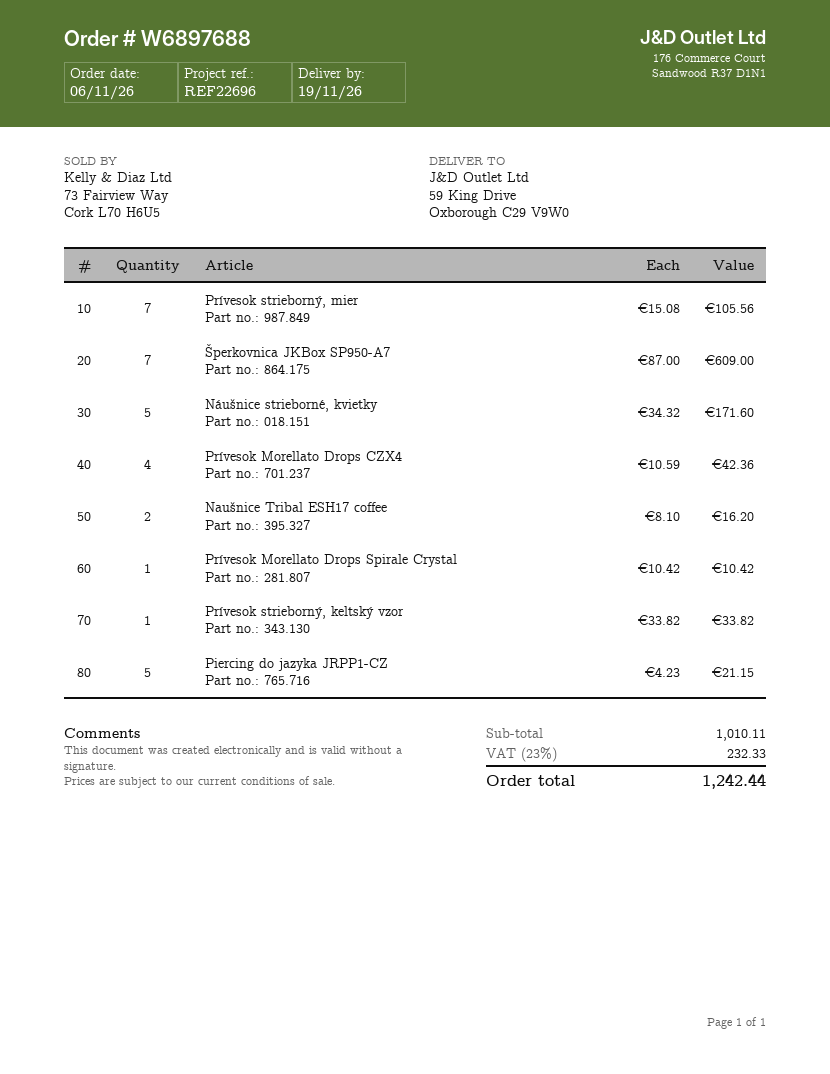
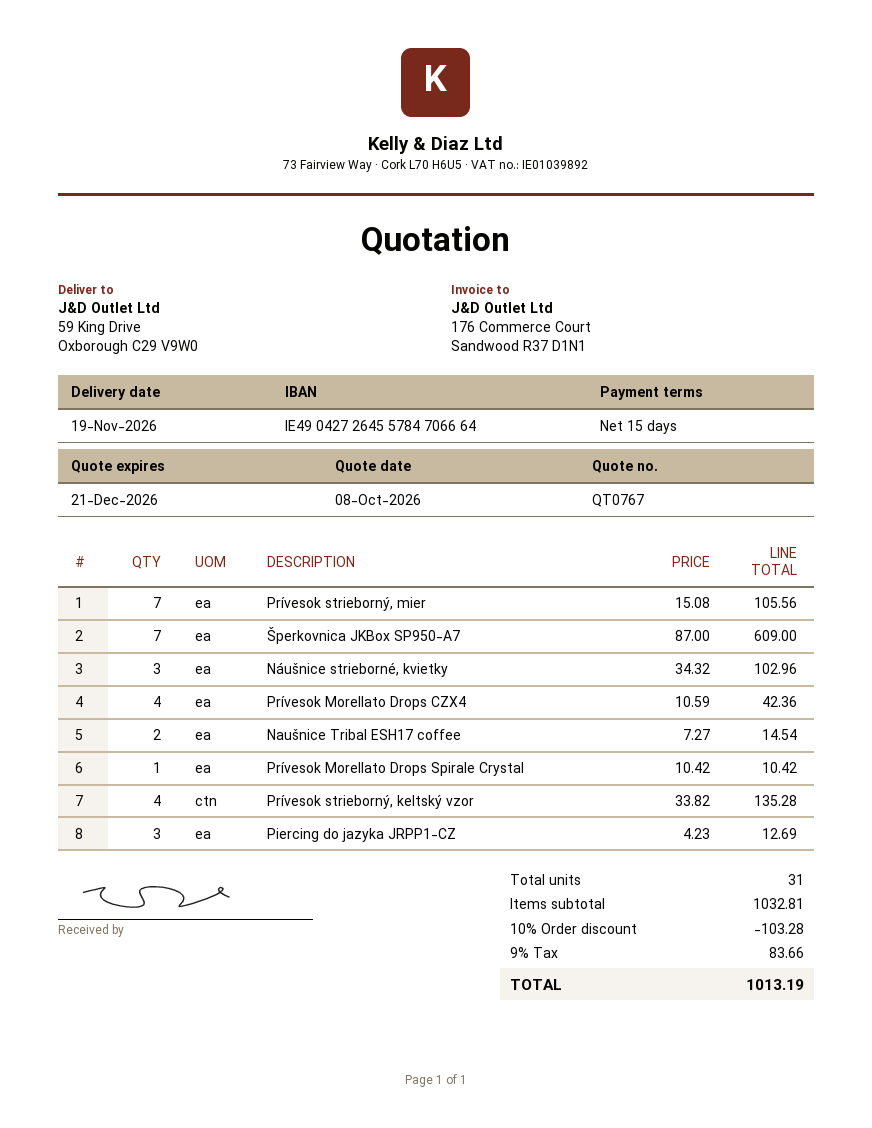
Náušnice strieborné, kvietky: 5 x 34.32 = 171.60 -> 3 x 34.32 = 102.96
Naušnice Tribal ESH17 coffee: 2 x 8.10 = 16.20 -> 2 x 7.27 = 14.54
Prívesok strieborný, keltský vzor: 1 x 33.82 = 33.82 -> 4 x 33.82 = 135.28
Piercing do jazyka JRPP1-CZ: 5 x 4.23 = 21.15 -> 3 x 4.23 = 12.69
subtotal: 1010.11 -> 1032.81
discount: none -> 10% = 103.28
tax: 23% = 232.33 -> 9% = 83.66
total: 1242.44 -> 1013.19

